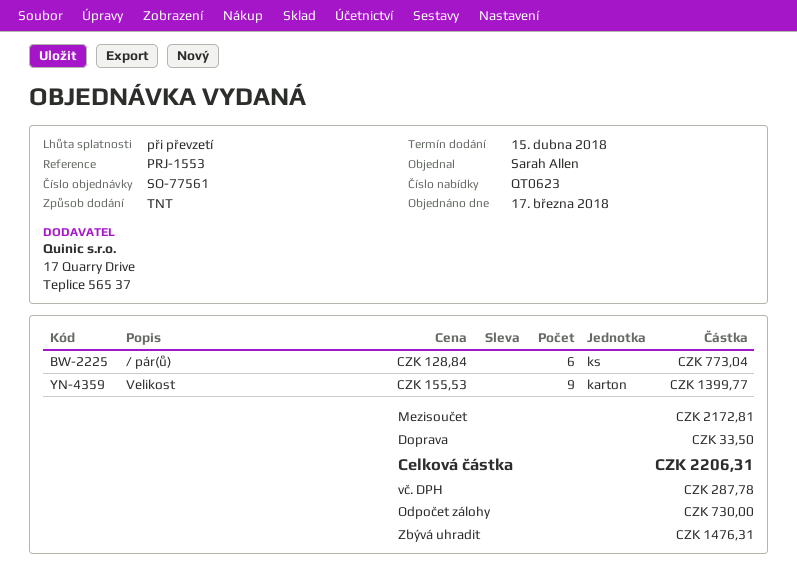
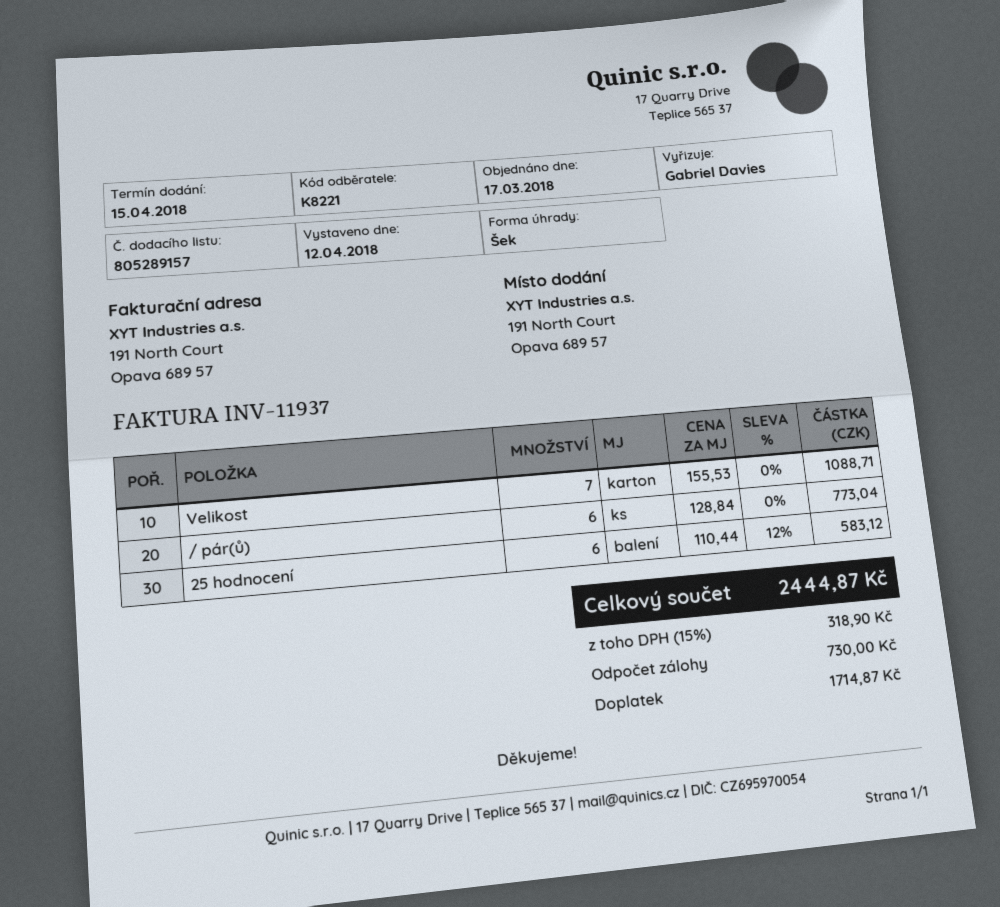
Velikost: 9 x 155.53 = 1399.77 -> 7 x 155.53 = 1088.71
25 hodnocení: none -> 6 x 110.44 - 12% = 583.12
shipping: 33.50 -> none
tax: 287.78 -> 318.90
total: 2206.31 -> 2444.87
balance: 1476.31 -> 1714.87

